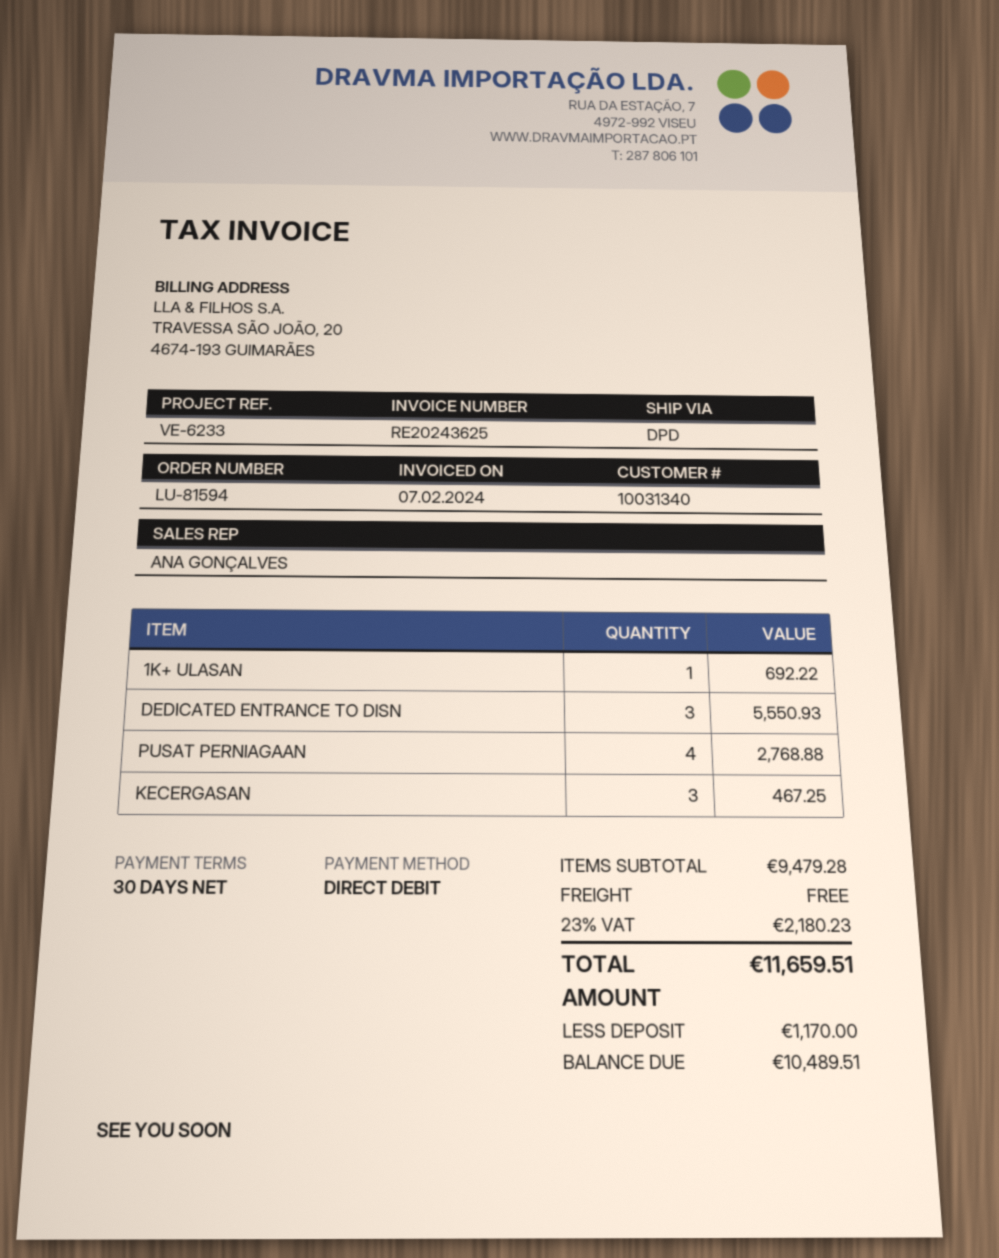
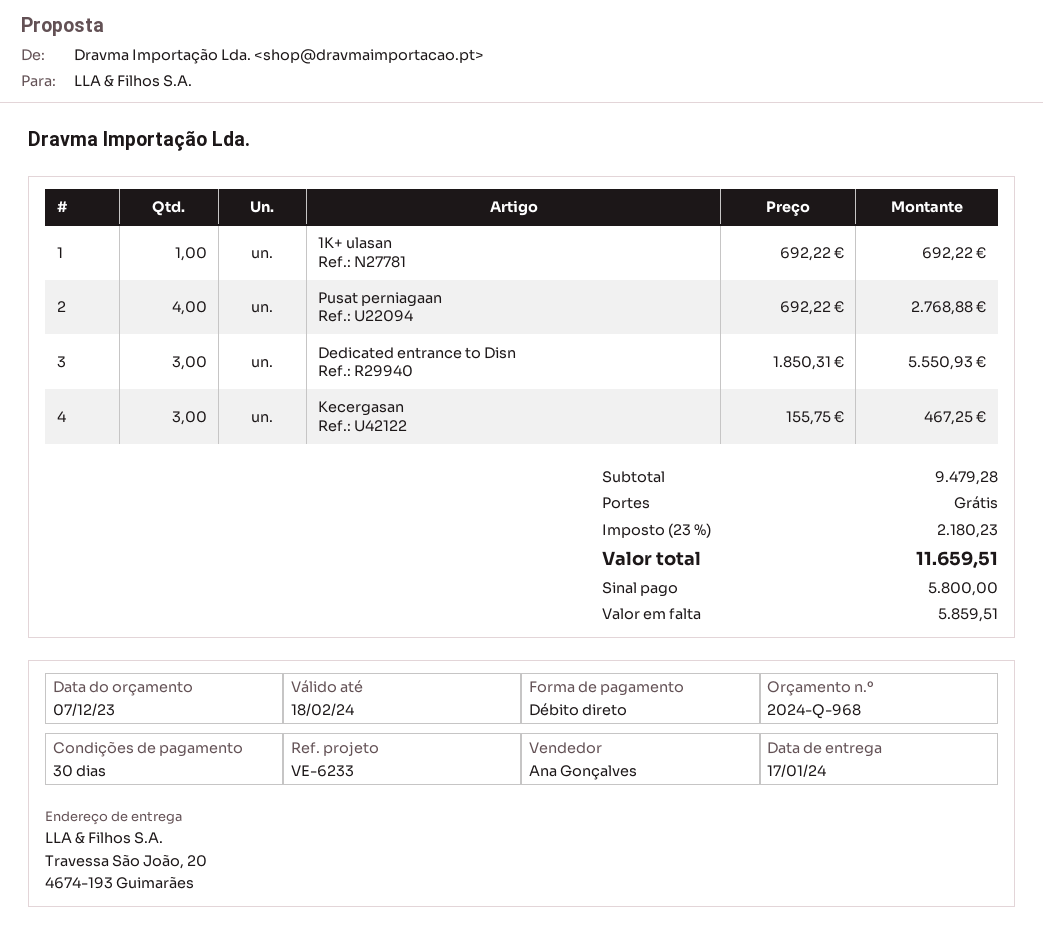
deposit: 1170.00 -> 5800.00
balance: 10489.51 -> 5859.51

